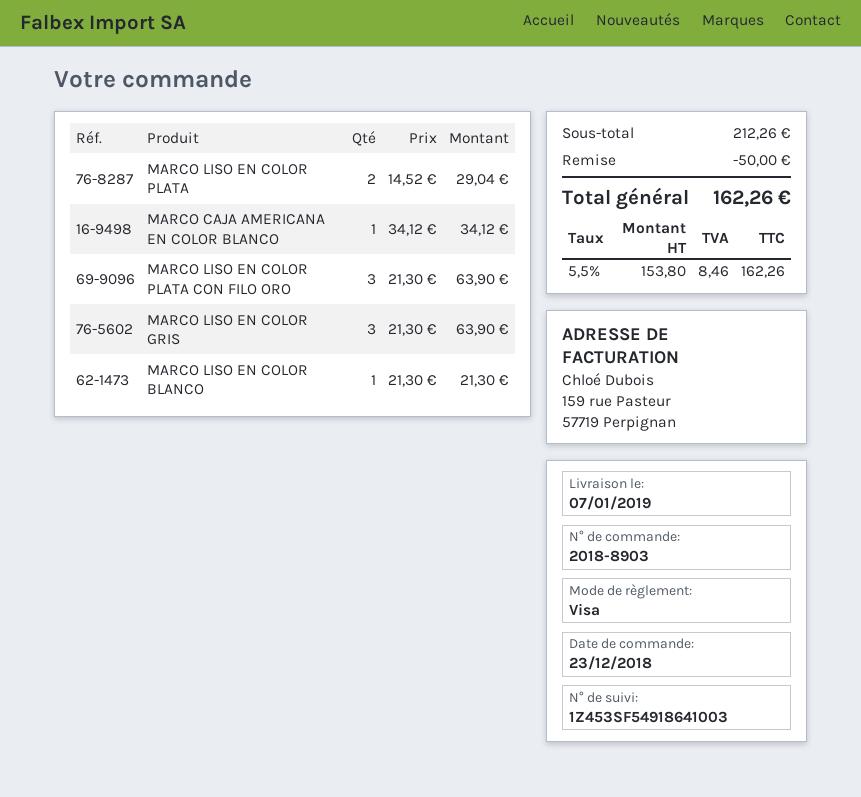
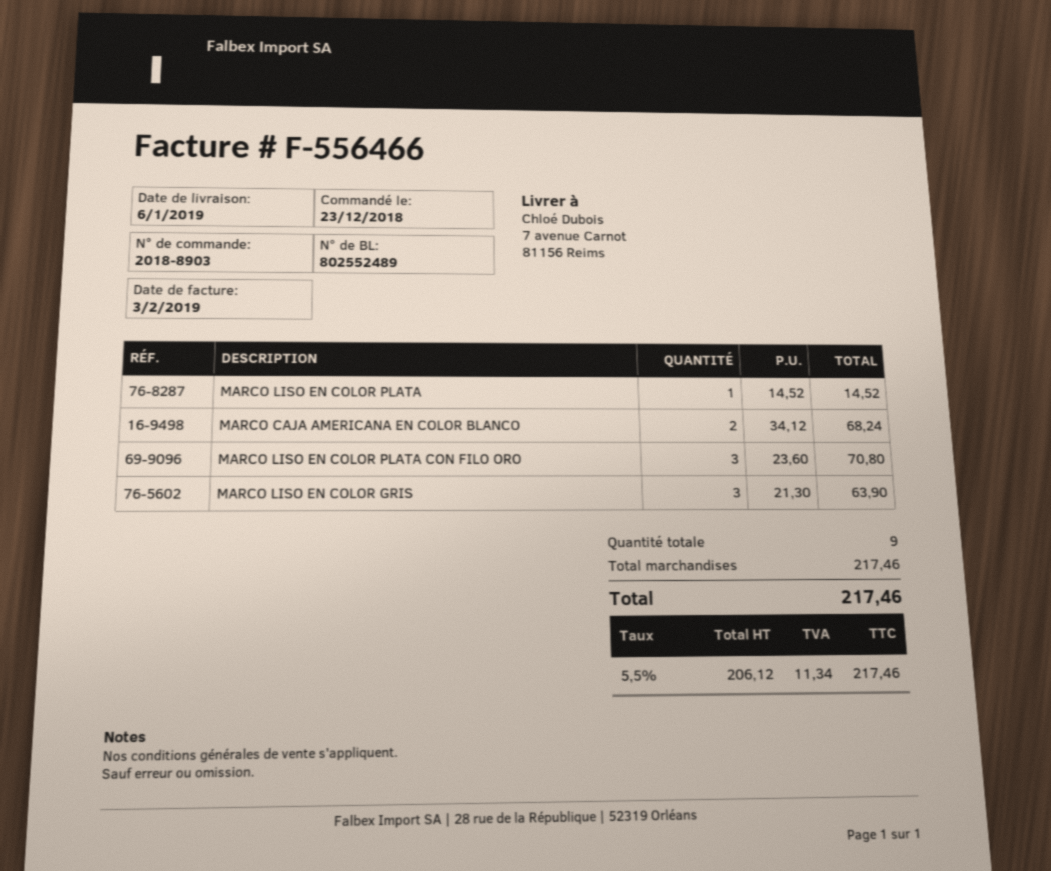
delivery date: 2019-01-07 -> 2019-01-06
MARCO LISO EN COLOR PLATA: 2 x 14.52 = 29.04 -> 1 x 14.52 = 14.52
MARCO CAJA AMERICANA EN COLOR BLANCO: 1 x 34.12 = 34.12 -> 2 x 34.12 = 68.24
MARCO LISO EN COLOR PLATA CON FILO ORO: 3 x 21.30 = 63.90 -> 3 x 23.60 = 70.80
MARCO LISO EN COLOR BLANCO: 1 x 21.30 = 21.30 -> none
subtotal: 212.26 -> 217.46
discount: 50.00 -> none
net: 153.80 -> 206.12
tax: 5.5% = 8.46 -> 5.5% = 11.34
total: 162.26 -> 217.46

